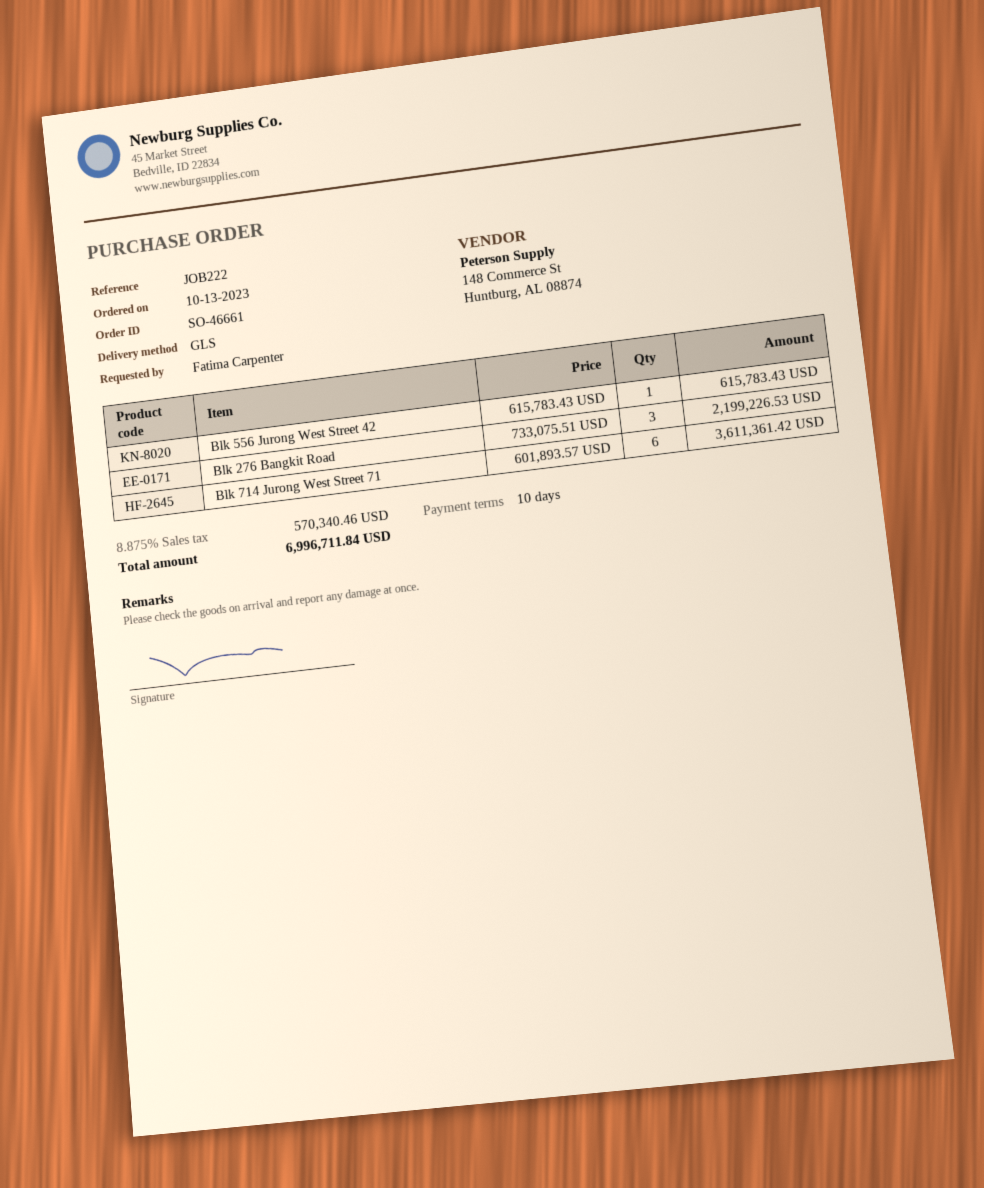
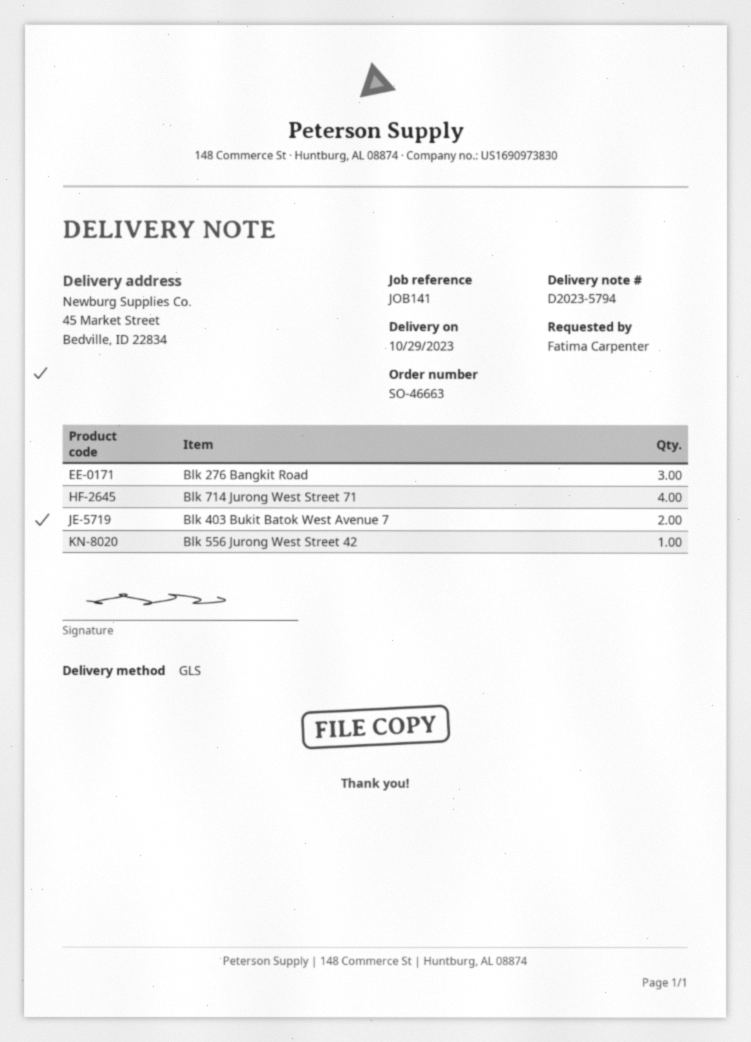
order number: SO-46661 -> SO-46663
reference: JOB222 -> JOB141
Blk 714 Jurong West Street 71: 6 -> 4
Blk 403 Bukit Batok West Avenue 7: none -> 2

